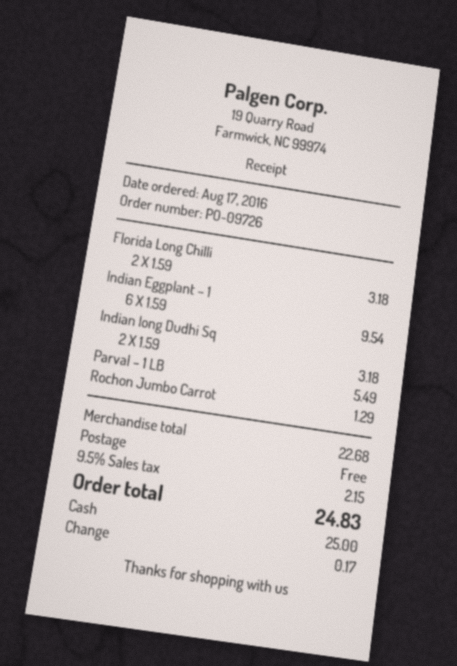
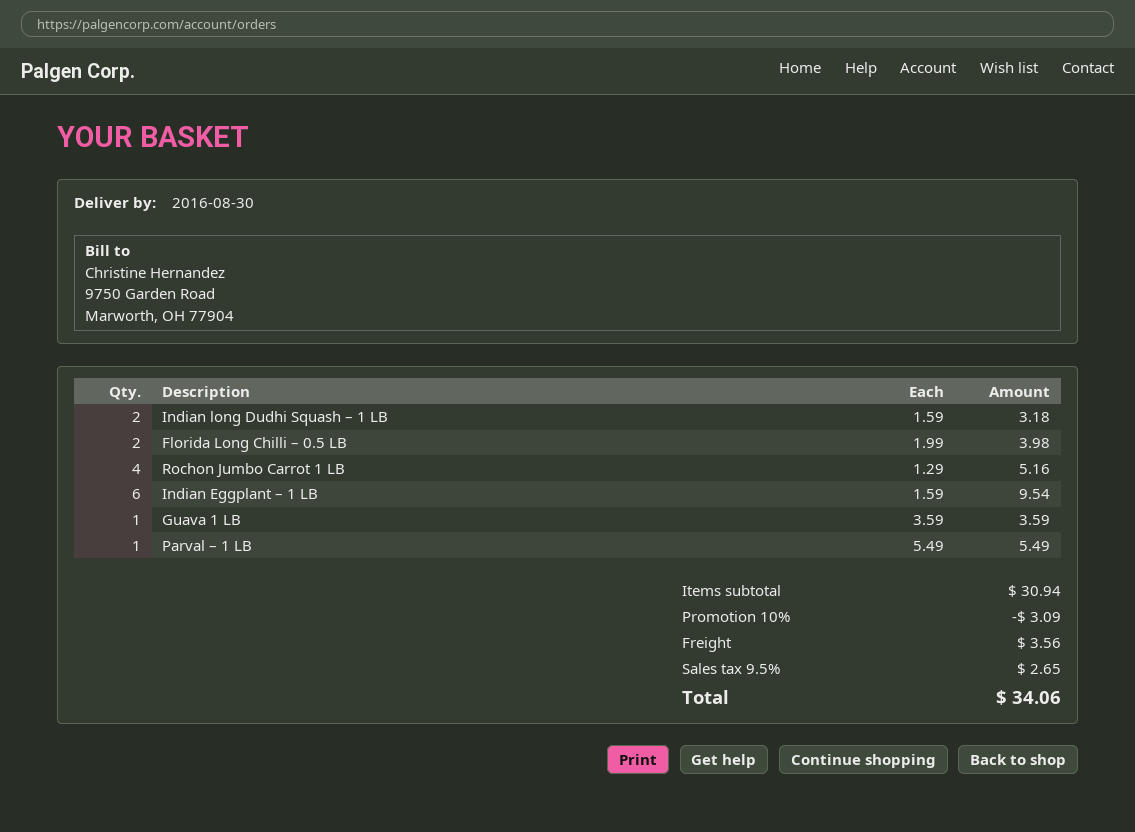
Florida Long Chilli: 2 x 1.59 = 3.18 -> 2 x 1.99 = 3.98
Rochon Jumbo Carrot: 1 x 1.29 = 1.29 -> 4 x 1.29 = 5.16
Guava 1 LB: none -> 1 x 3.59 = 3.59
subtotal: 22.68 -> 30.94
discount: none -> 10% = 3.09
shipping: 0.00 -> 3.56
tax: 9.5% = 2.15 -> 9.5% = 2.65
total: 24.83 -> 34.06

